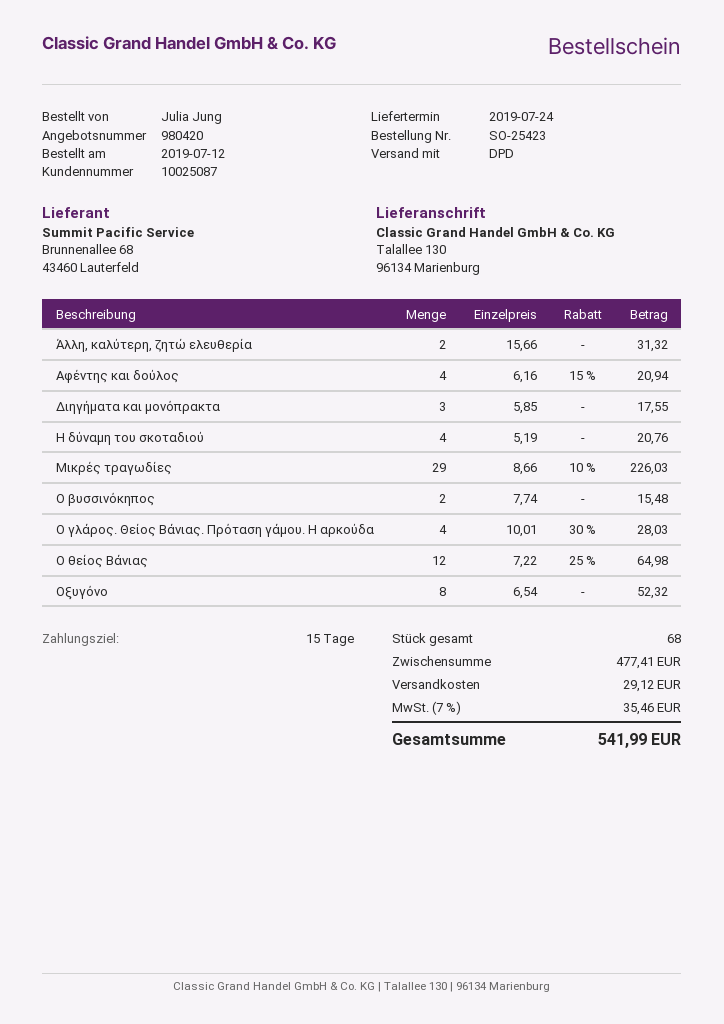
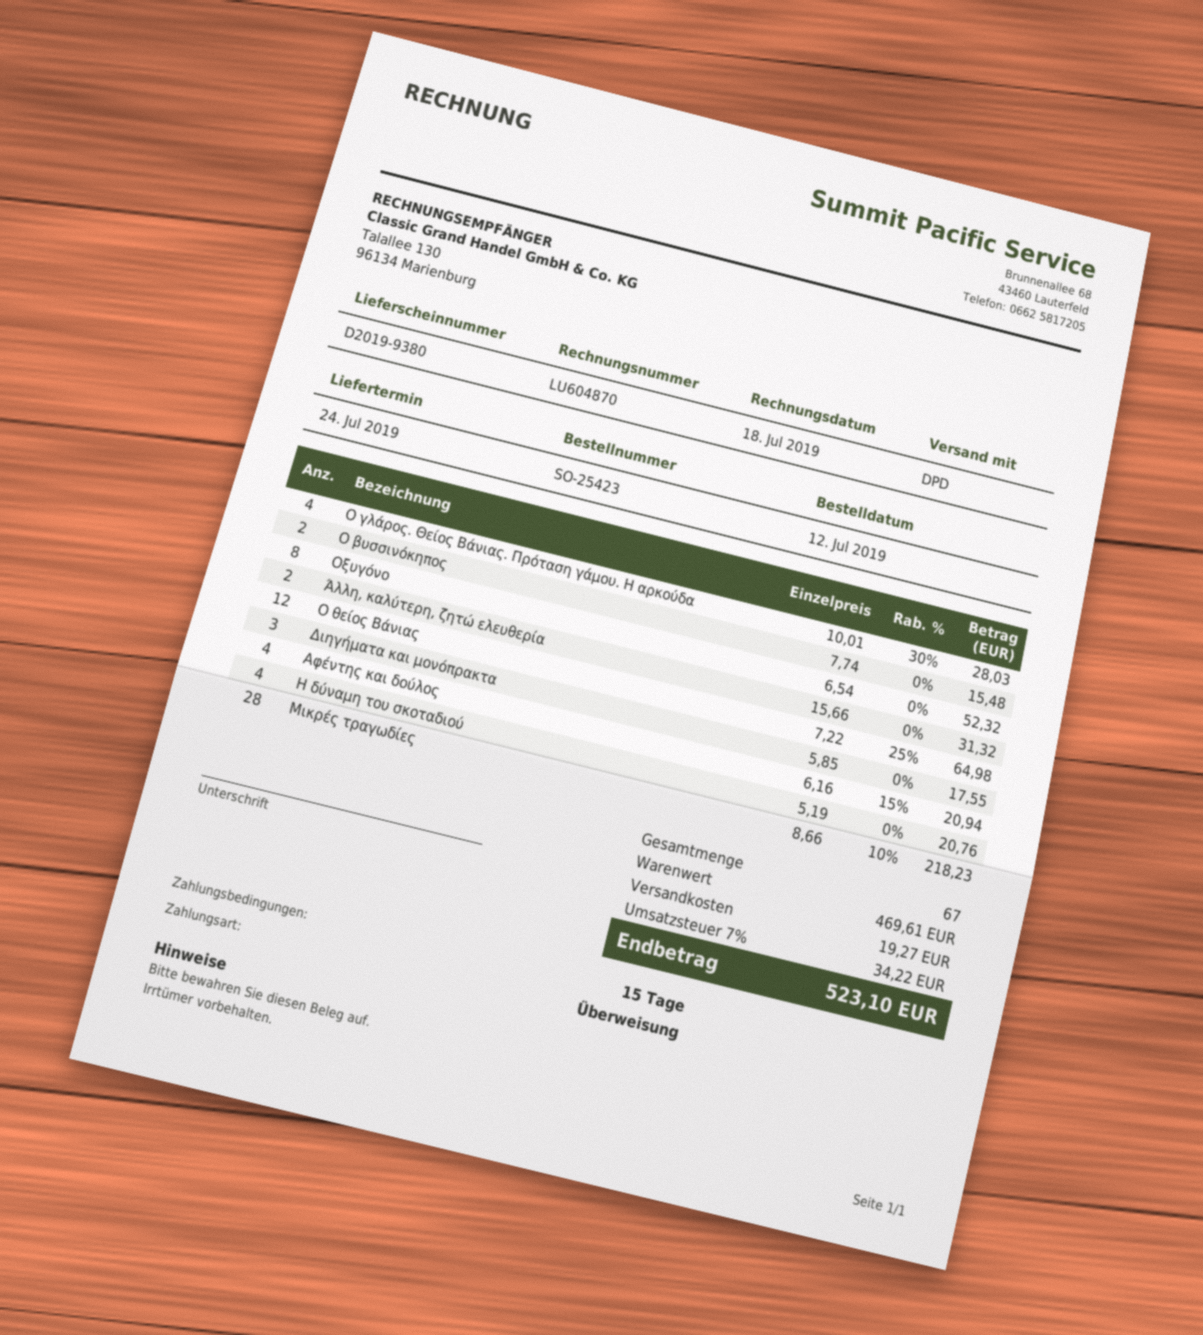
Μικρές τραγωδίες: 29 x 8.66 - 10% = 226.03 -> 28 x 8.66 - 10% = 218.23
total quantity: 68 -> 67
subtotal: 477.41 -> 469.61
shipping: 29.12 -> 19.27
tax: 7% = 35.46 -> 7% = 34.22
total: 541.99 -> 523.10

